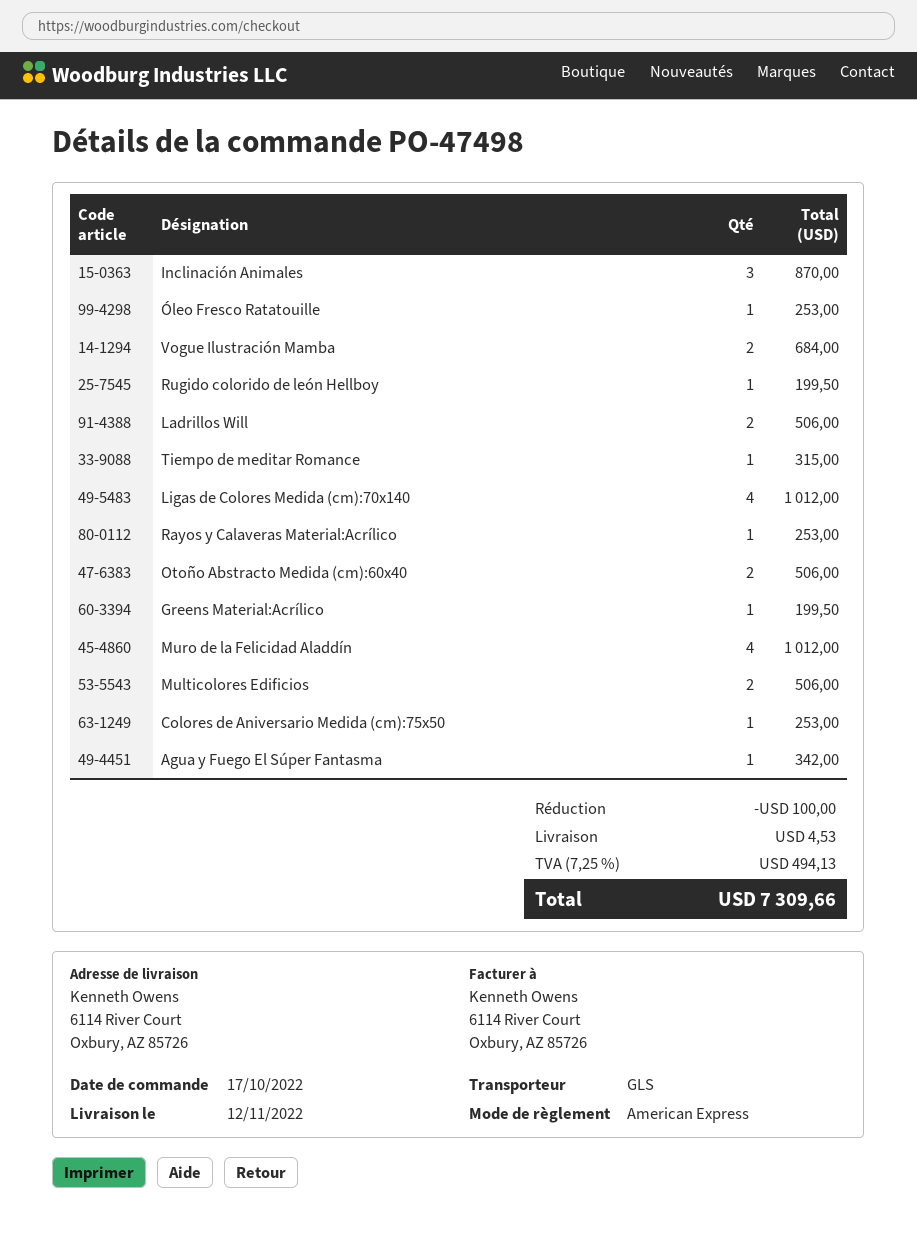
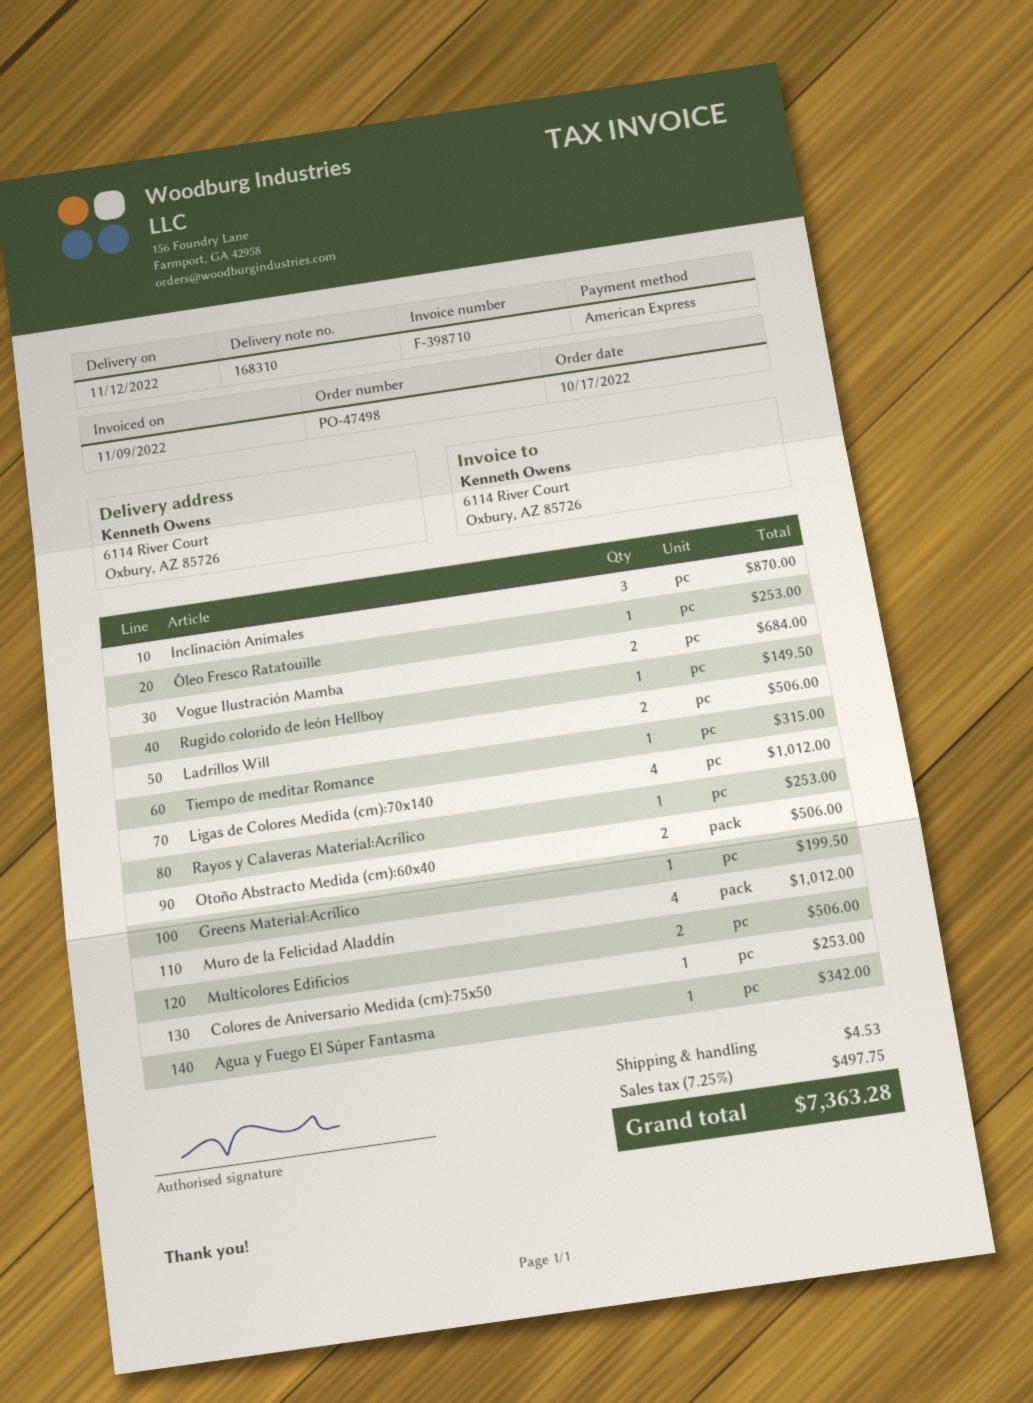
Rugido colorido de león Hellboy: 1 for 199.50 -> 1 for 149.50
discount: 100.00 -> none
tax: 7.25% = 494.13 -> 7.25% = 497.75
total: 7309.66 -> 7363.28

